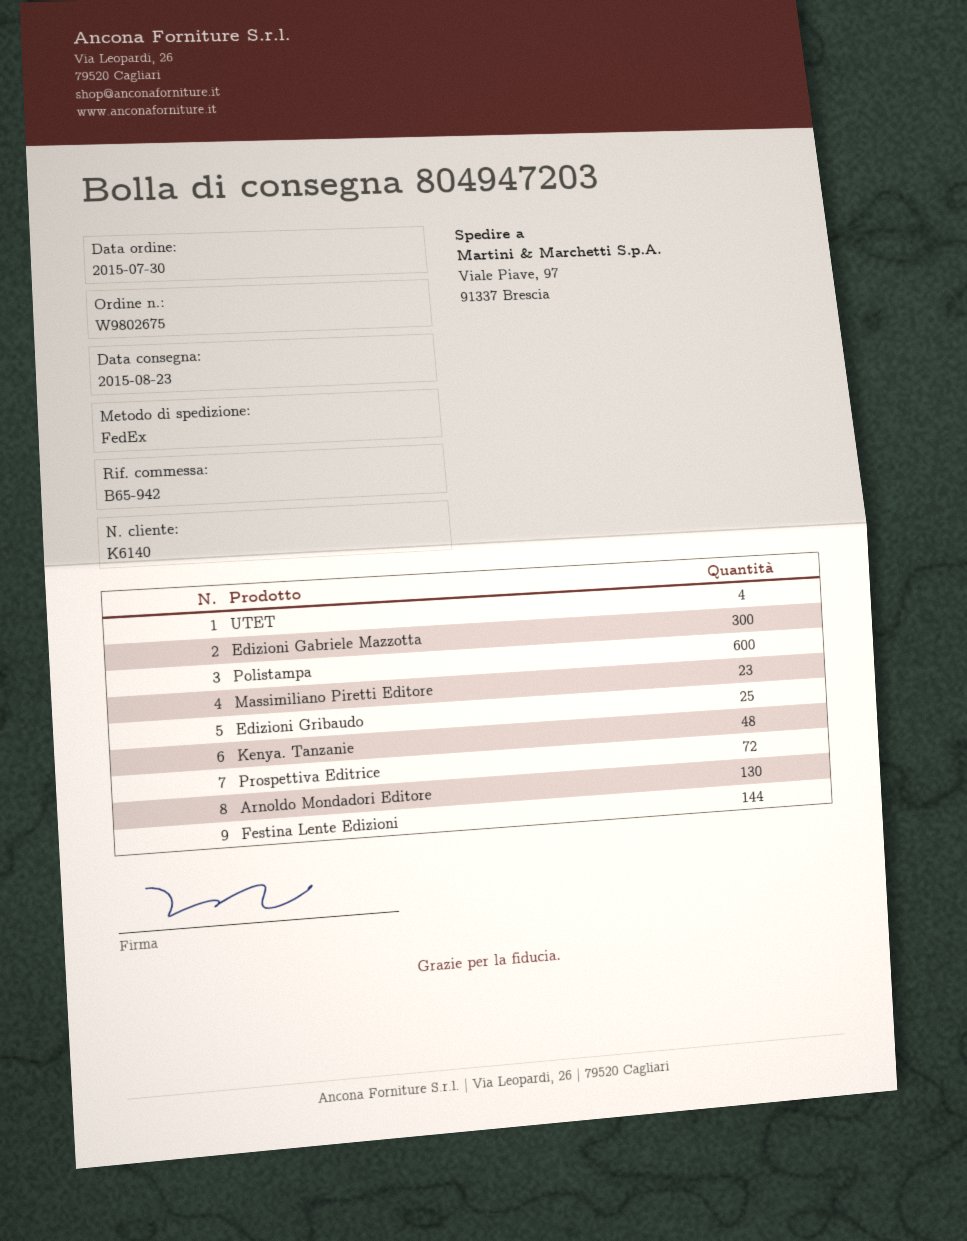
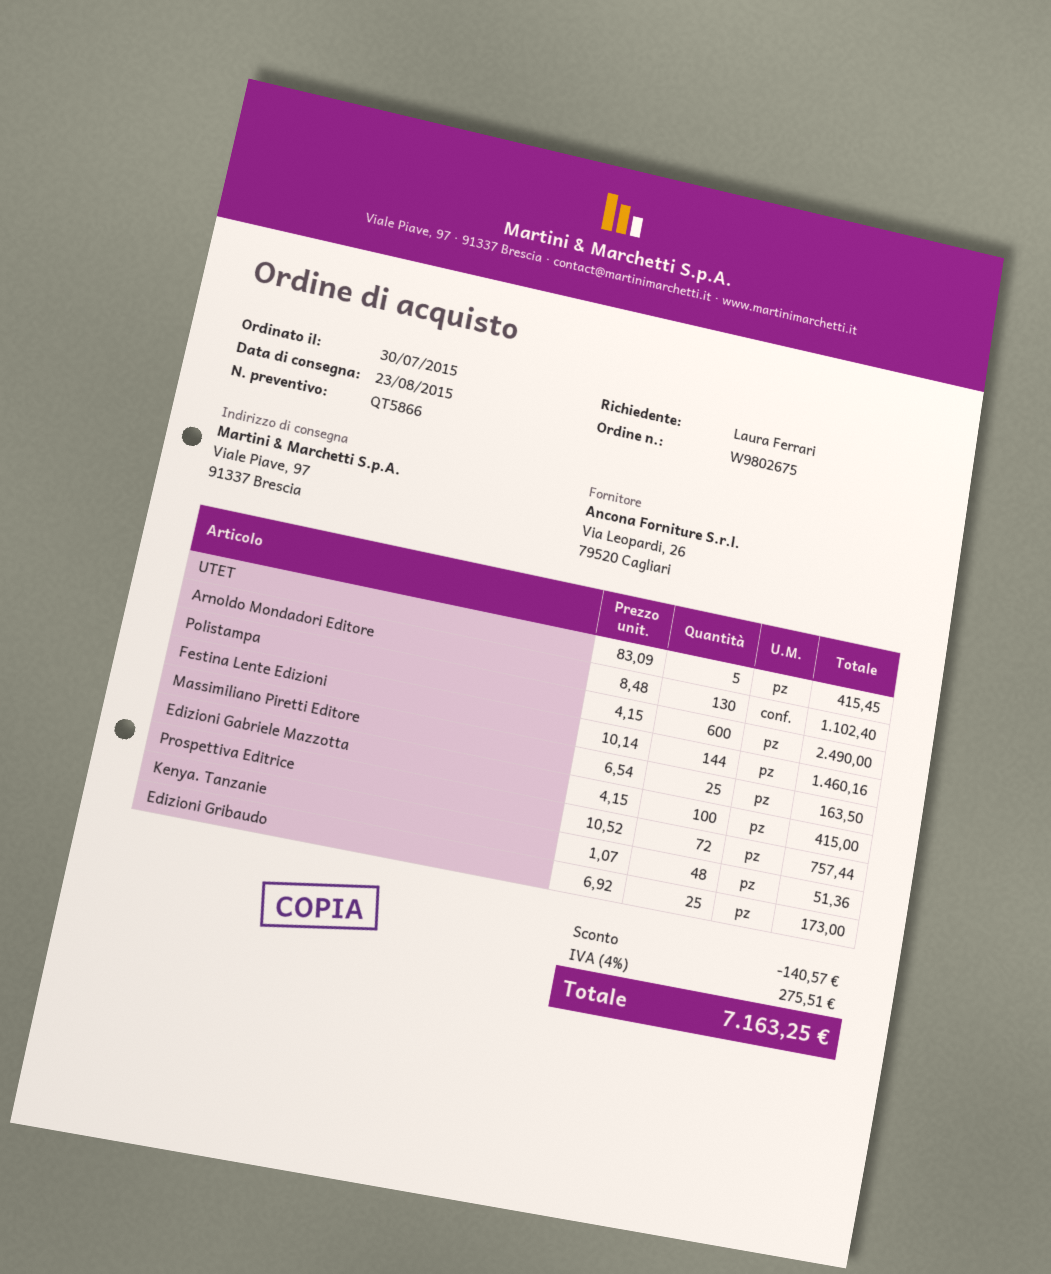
UTET: 4 -> 5
Edizioni Gabriele Mazzotta: 300 -> 100
Massimiliano Piretti Editore: 23 -> 25

